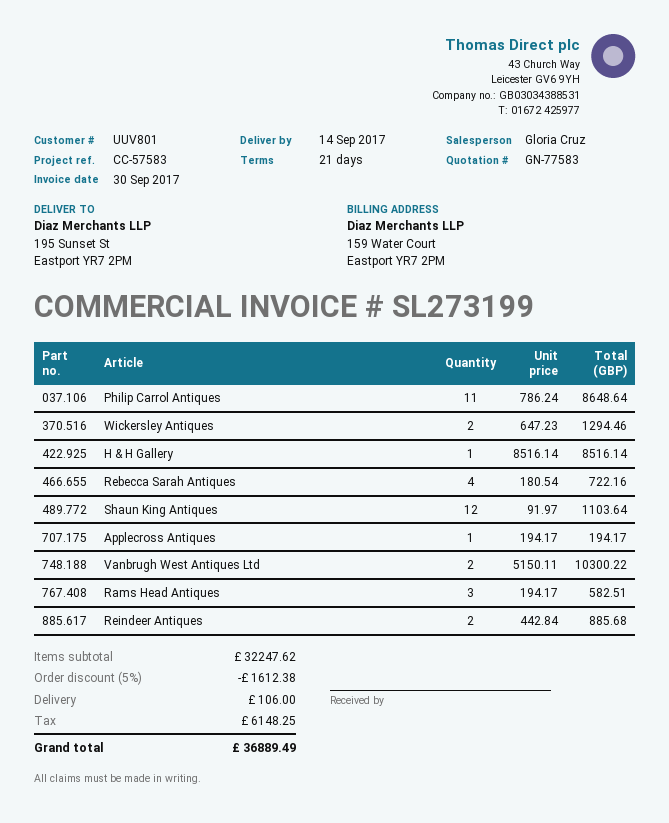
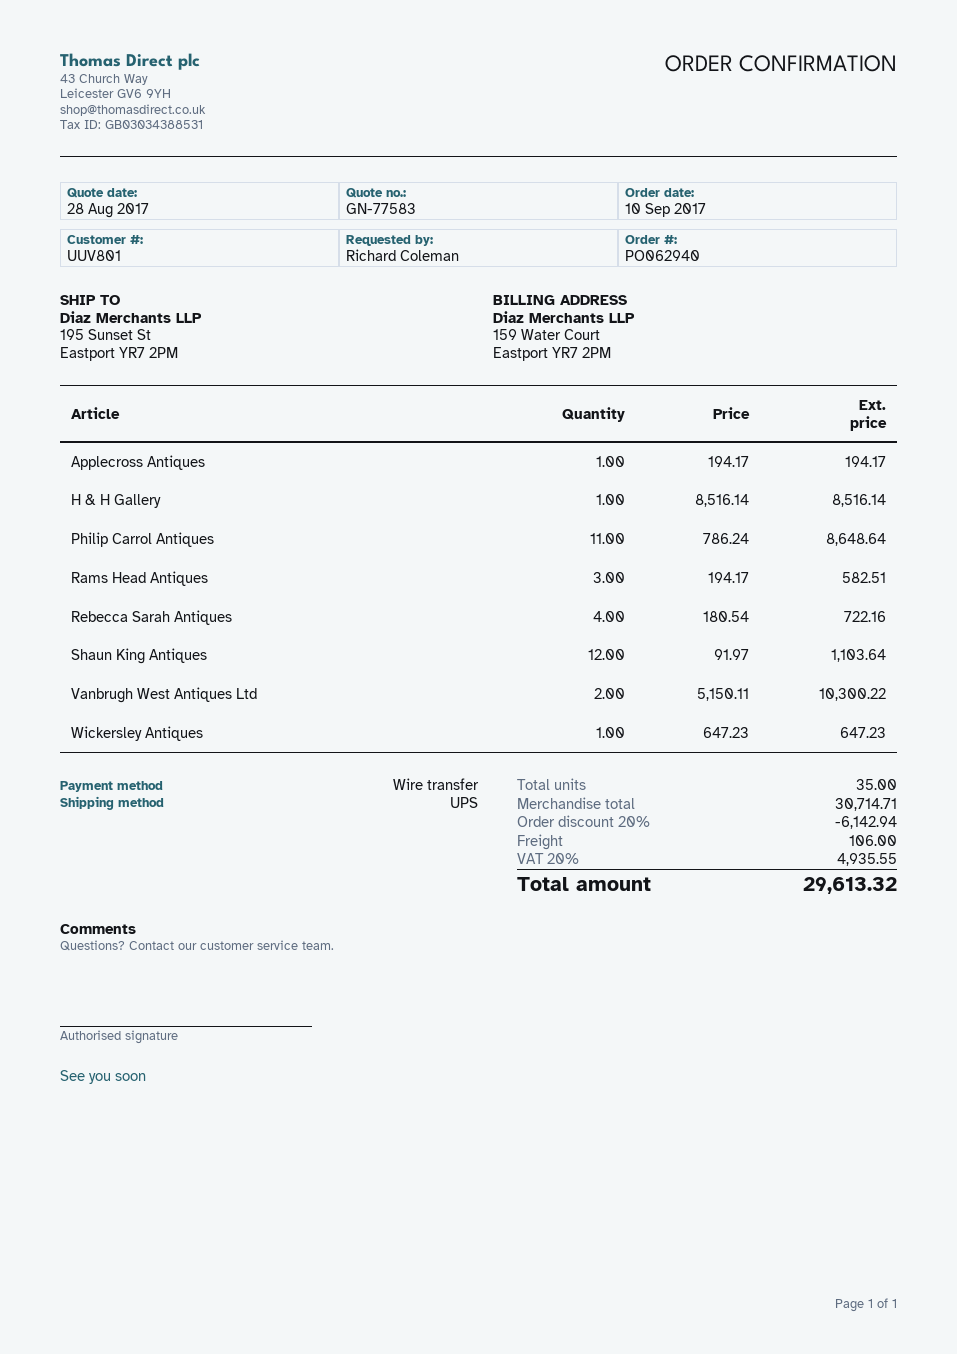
Wickersley Antiques: 2 x 647.23 = 1294.46 -> 1 x 647.23 = 647.23
Reindeer Antiques: 2 x 442.84 = 885.68 -> none
subtotal: 32247.62 -> 30714.71
discount: 5% = 1612.38 -> 20% = 6142.94
tax: 6148.25 -> 4935.55
total: 36889.49 -> 29613.32

